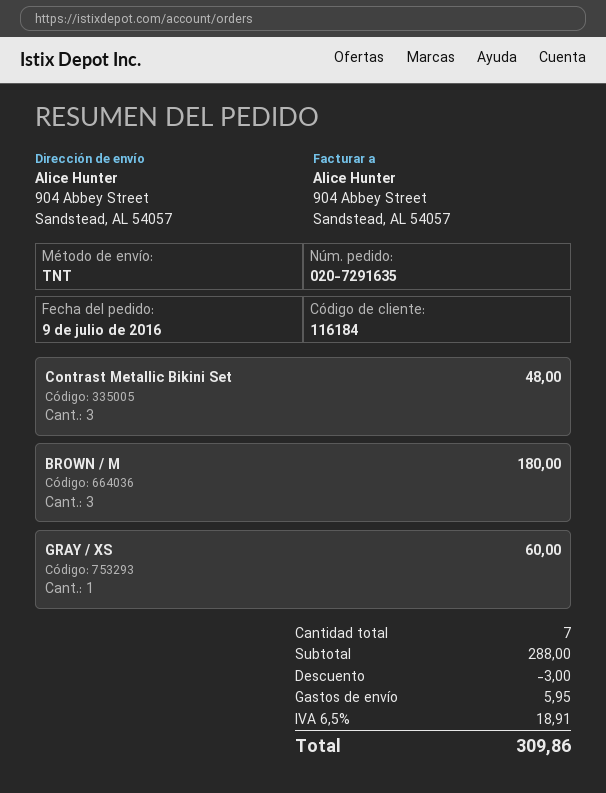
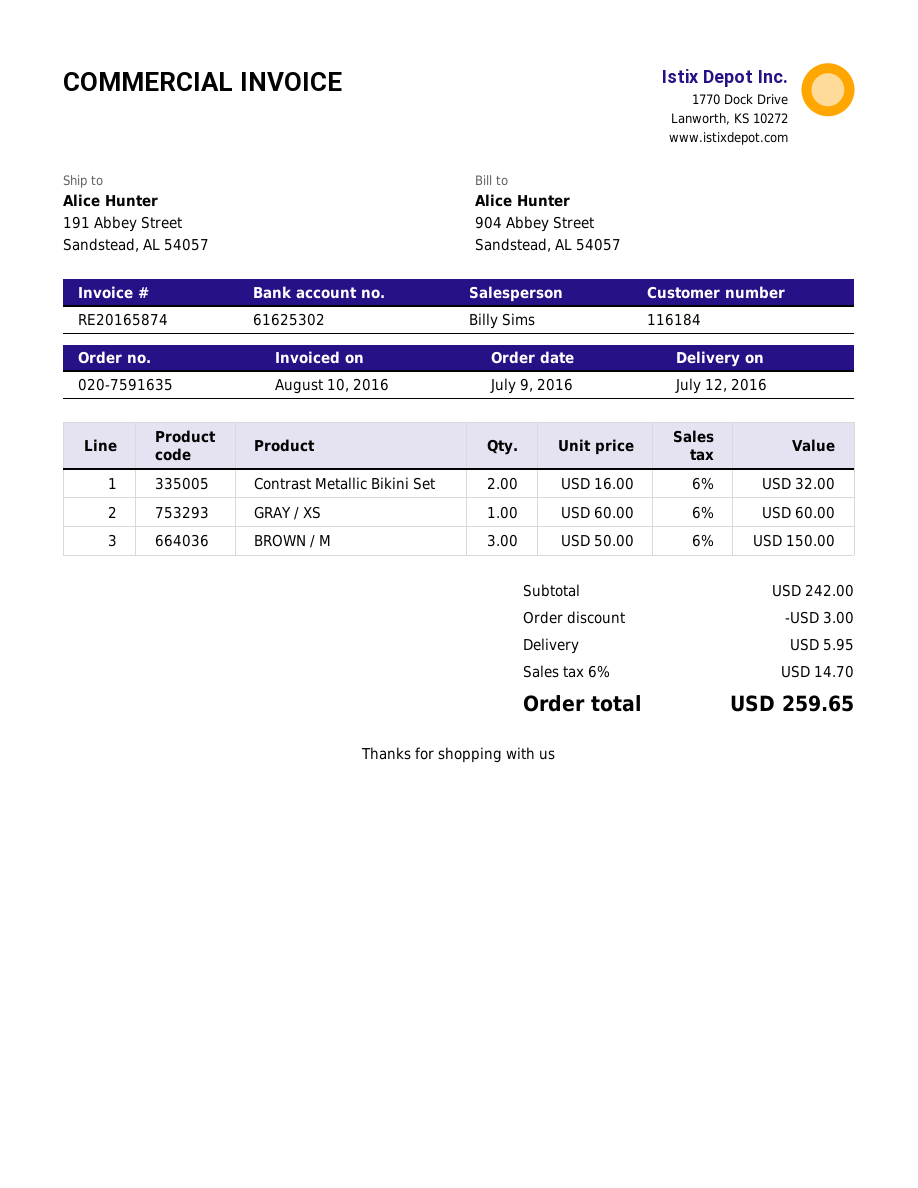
order number: 020-7291635 -> 020-7591635
ship to: 904 Abbey Street, Sandstead, AL 54057 -> 191 Abbey Street, Sandstead, AL 54057
Contrast Metallic Bikini Set: 3 for 48.00 -> 2 for 32.00
BROWN / M: 3 for 180.00 -> 3 for 150.00
subtotal: 288.00 -> 242.00
tax: 6.5% = 18.91 -> 6% = 14.70
total: 309.86 -> 259.65

